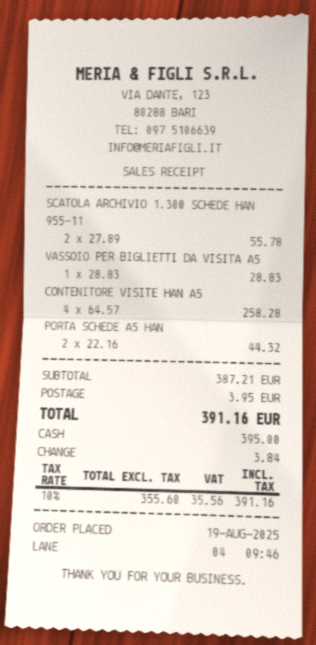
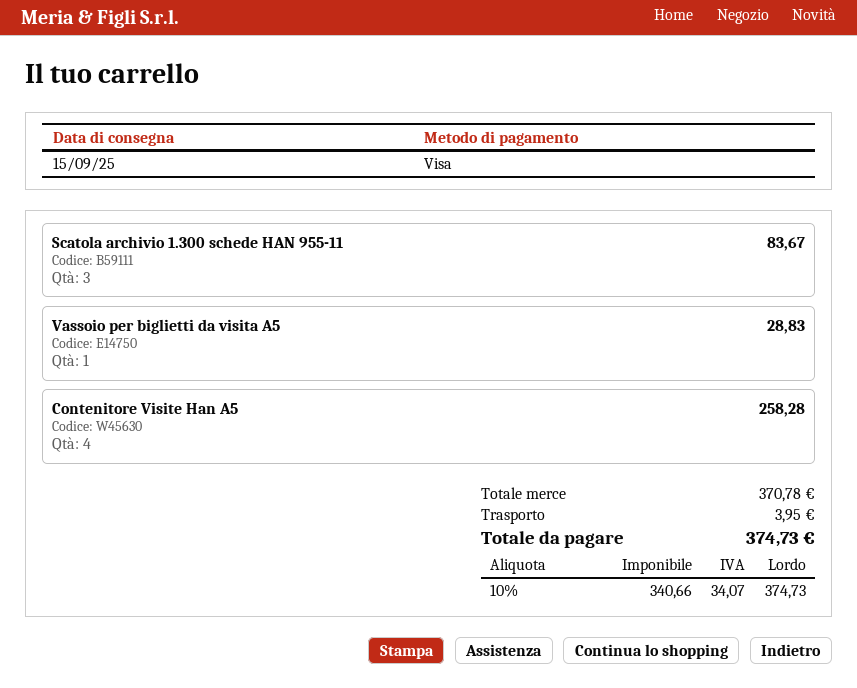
payment method: cash -> Visa
SCATOLA ARCHIVIO 1.300 SCHEDE HAN 955-11: 2 for 55.78 -> 3 for 83.67
PORTA SCHEDE A5 HAN: 2 for 44.32 -> none
subtotal: 387.21 -> 370.78
net: 355.60 -> 340.66
tax: 10% = 35.56 -> 10% = 34.07
total: 391.16 -> 374.73

